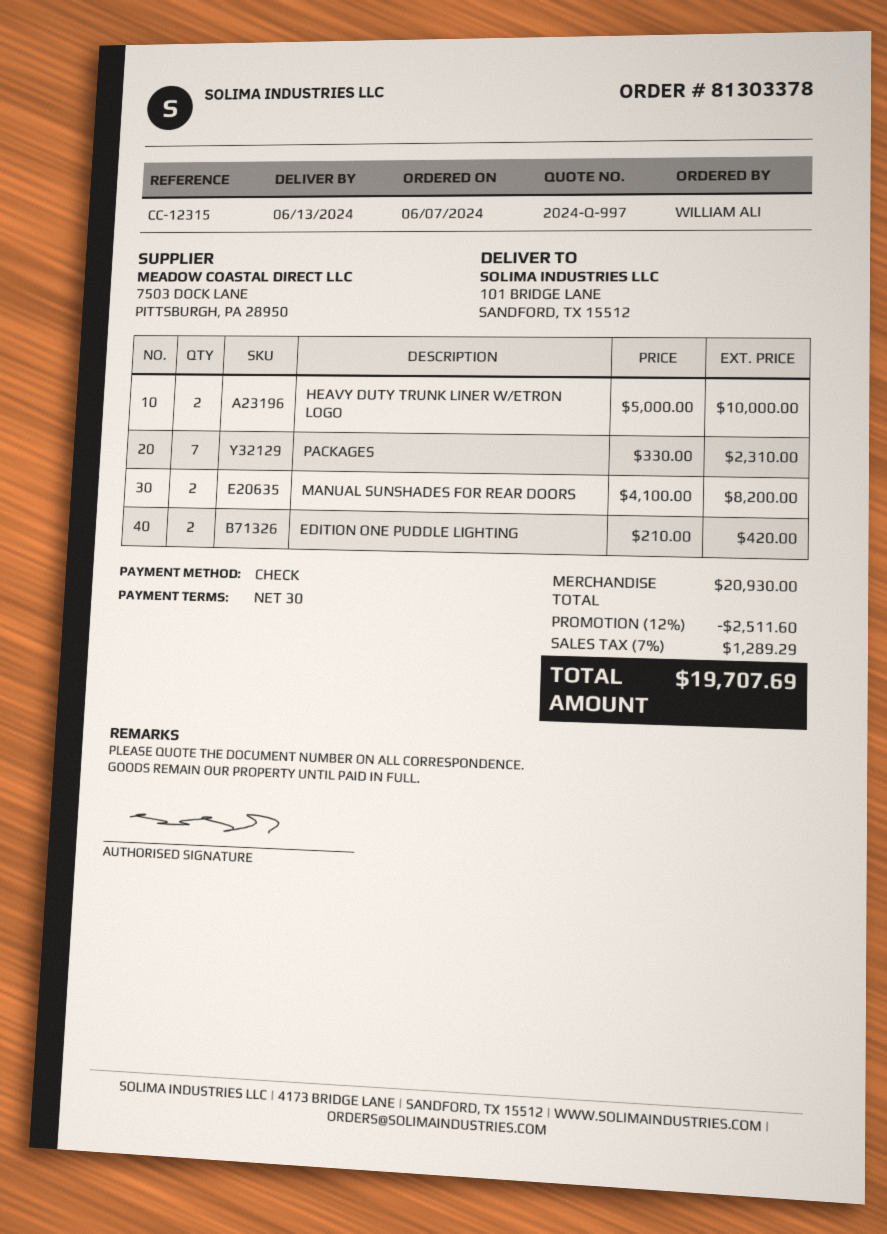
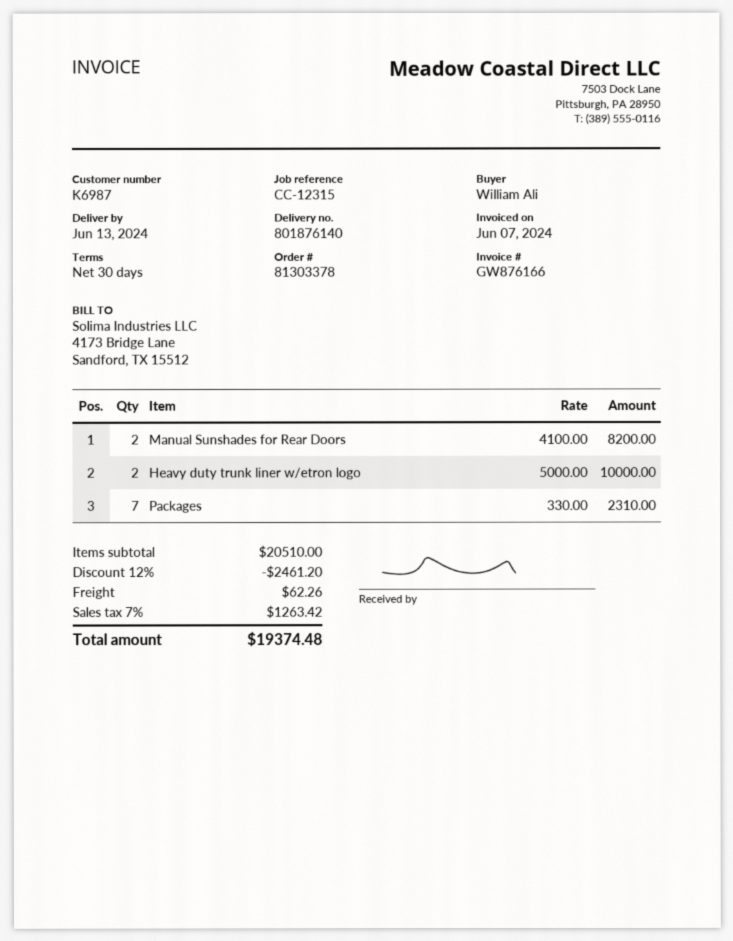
EDITION ONE PUDDLE LIGHTING: 2 x 210.00 = 420.00 -> none
subtotal: 20930.00 -> 20510.00
discount: 12% = 2511.60 -> 12% = 2461.20
shipping: none -> 62.26
tax: 7% = 1289.29 -> 7% = 1263.42
total: 19707.69 -> 19374.48

